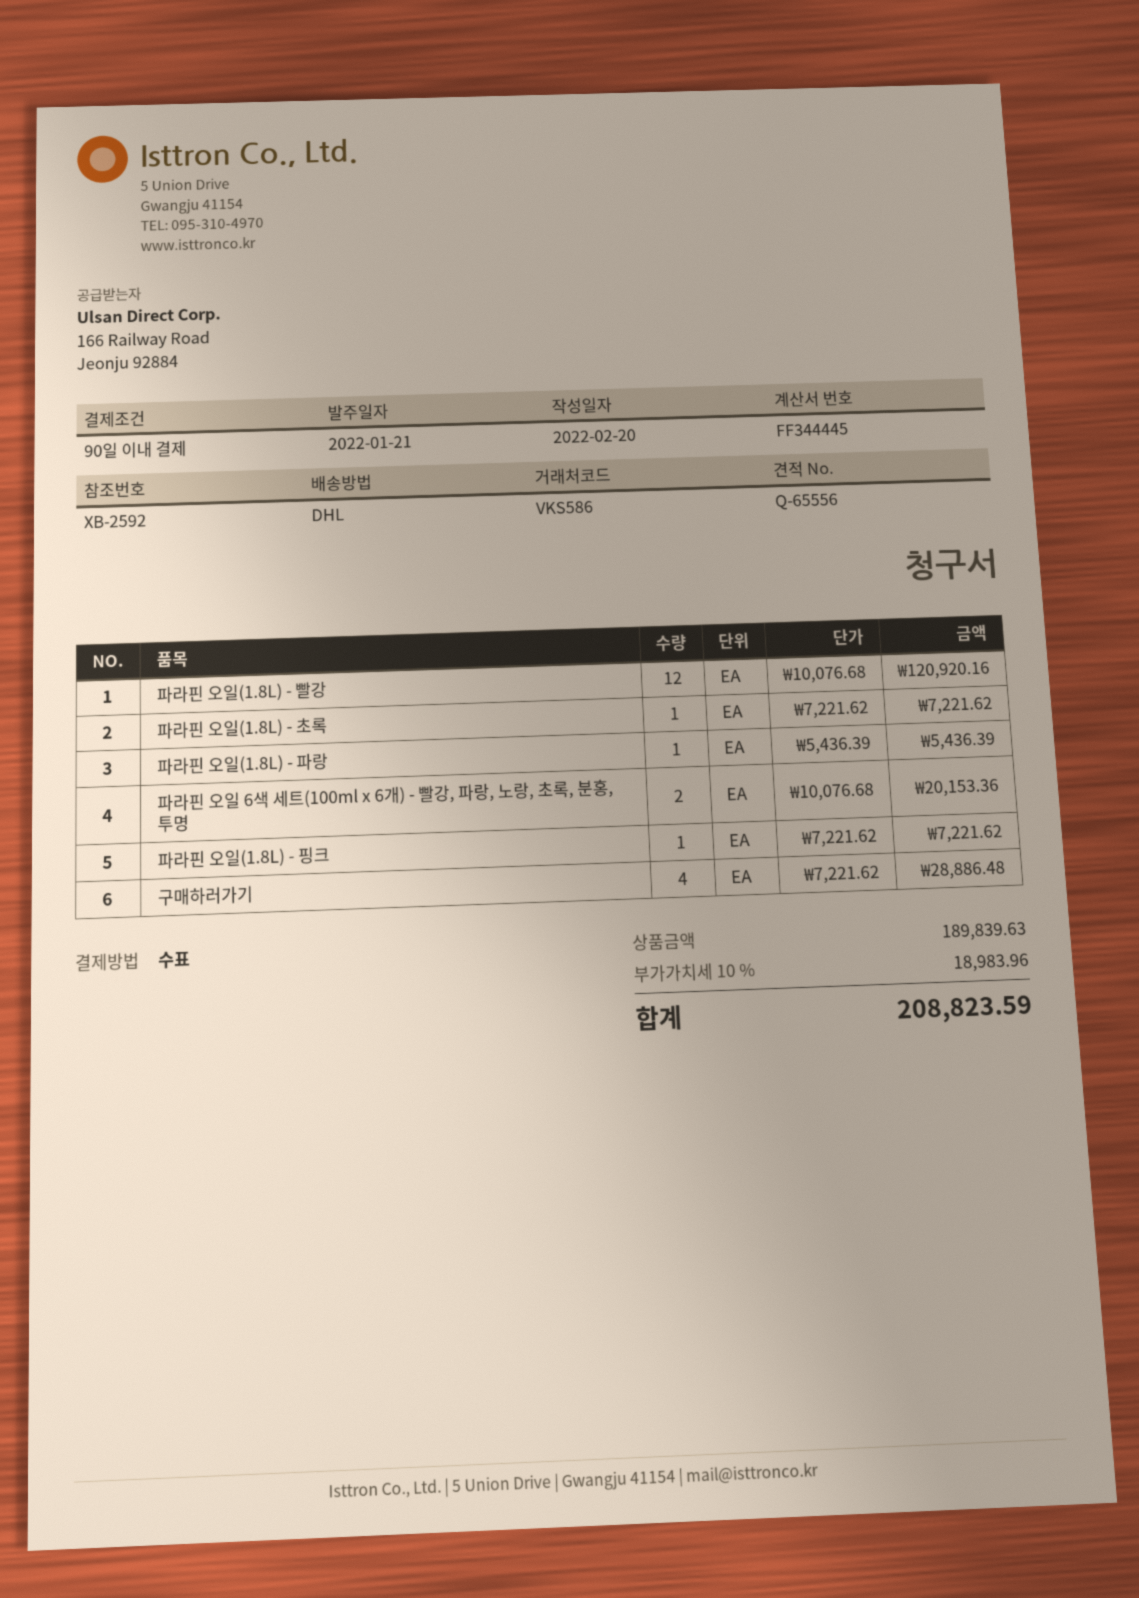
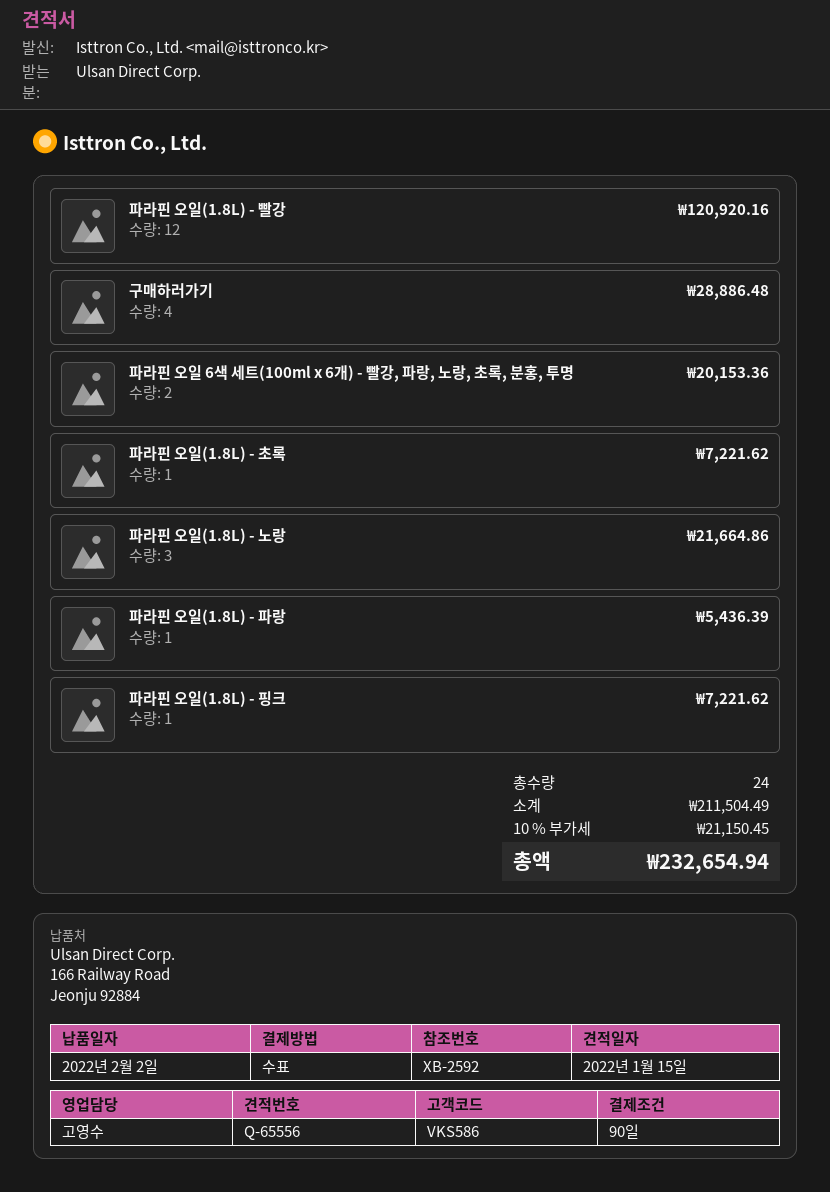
파라핀 오일(1.8L) - 노랑: none -> 3 for 21664.86
subtotal: 189839.63 -> 211504.49
tax: 10% = 18983.96 -> 10% = 21150.45
total: 208823.59 -> 232654.94

